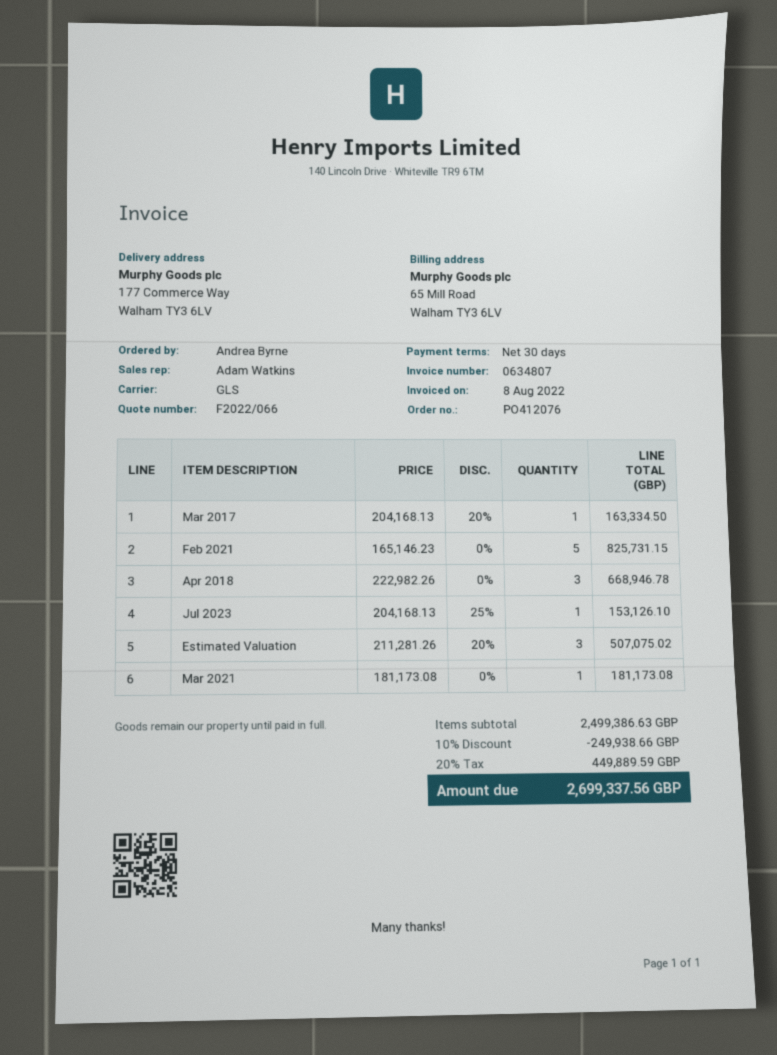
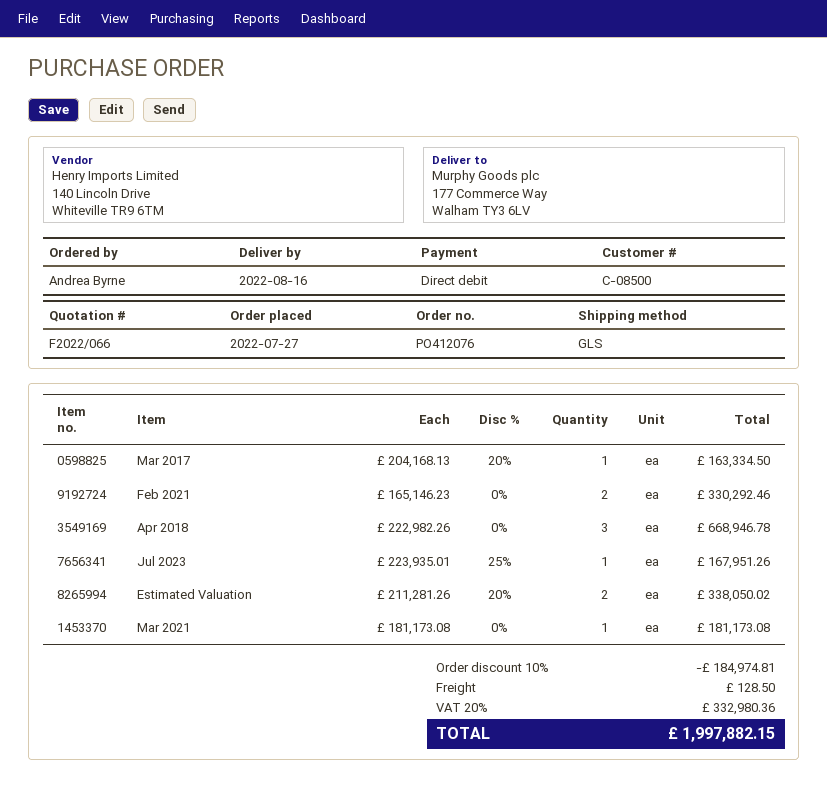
Feb 2021: 5 x 165146.23 = 825731.15 -> 2 x 165146.23 = 330292.46
Jul 2023: 1 x 204168.13 - 25% = 153126.10 -> 1 x 223935.01 - 25% = 167951.26
Estimated Valuation: 3 x 211281.26 - 20% = 507075.02 -> 2 x 211281.26 - 20% = 338050.02
discount: 10% = 249938.66 -> 10% = 184974.81
shipping: none -> 128.50
tax: 20% = 449889.59 -> 20% = 332980.36
total: 2699337.56 -> 1997882.15

